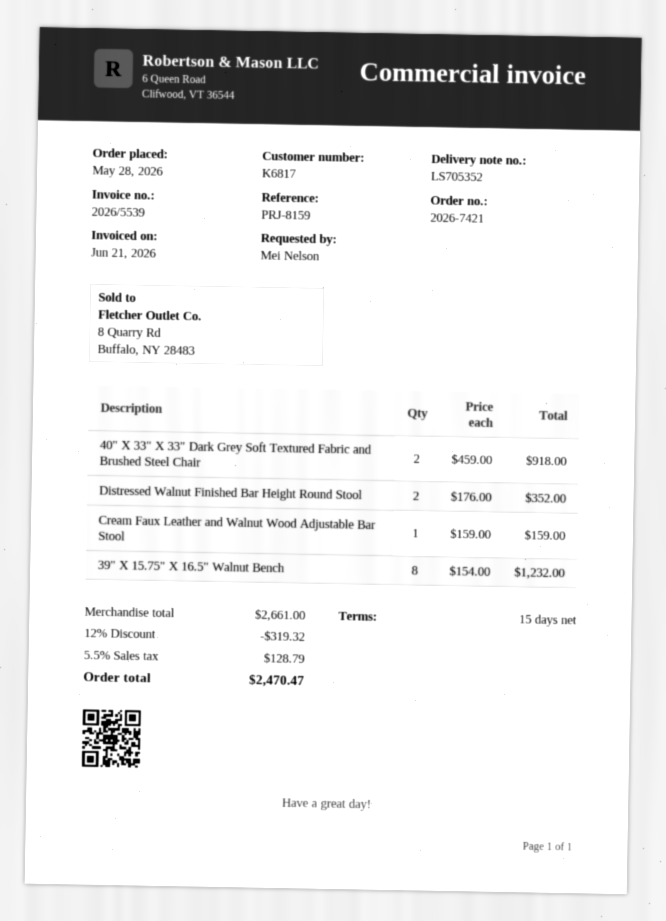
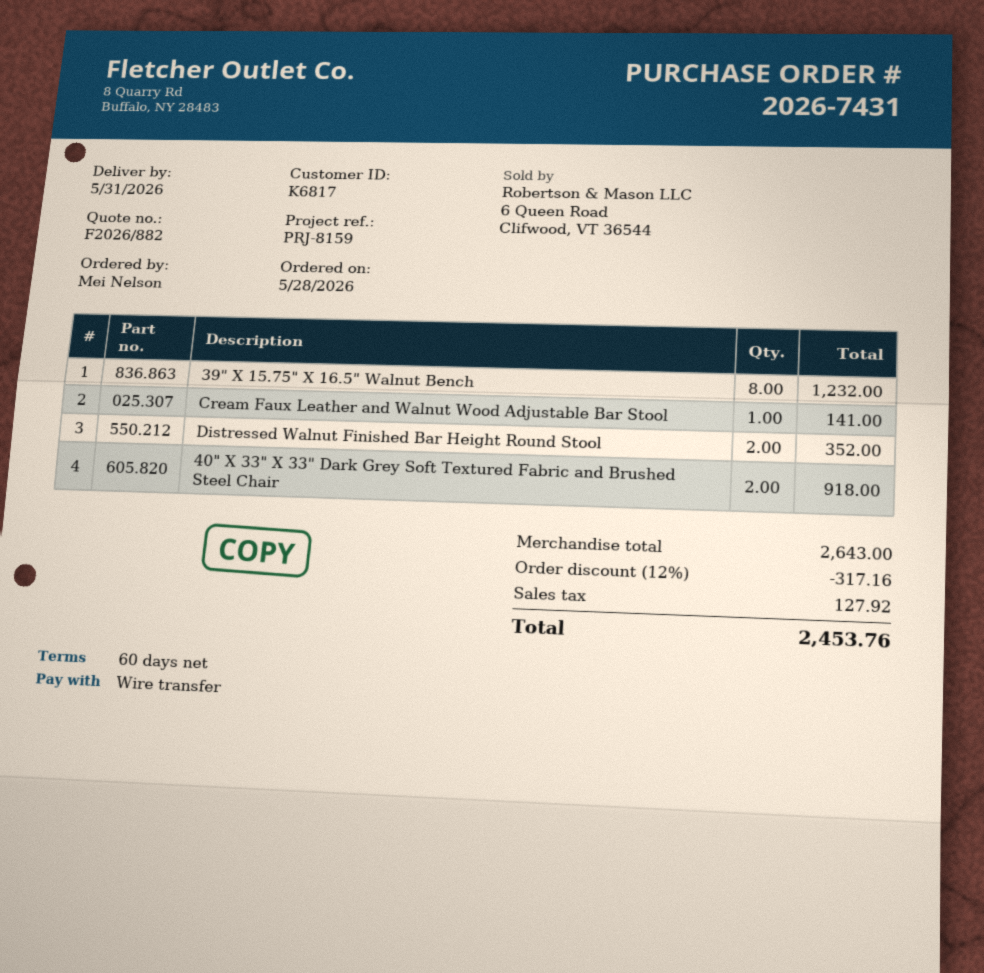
order number: 2026-7421 -> 2026-7431
payment terms: 15 days -> 60 days
Cream Faux Leather and Walnut Wood Adjustable Bar Stool: 1 for 159.00 -> 1 for 141.00
subtotal: 2661.00 -> 2643.00
discount: 12% = 319.32 -> 12% = 317.16
tax: 128.79 -> 127.92
total: 2470.47 -> 2453.76

